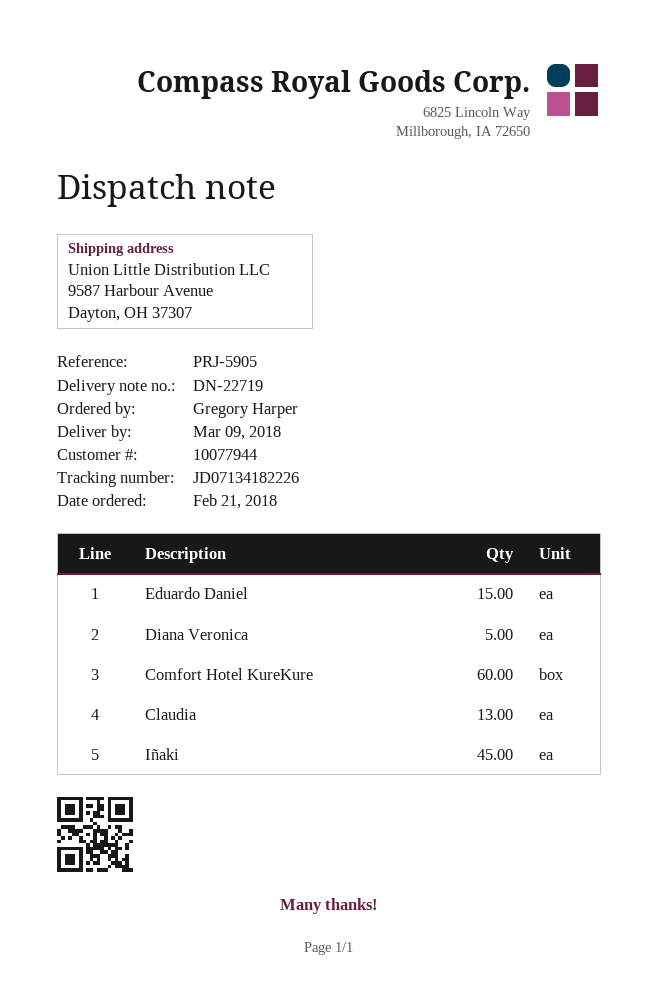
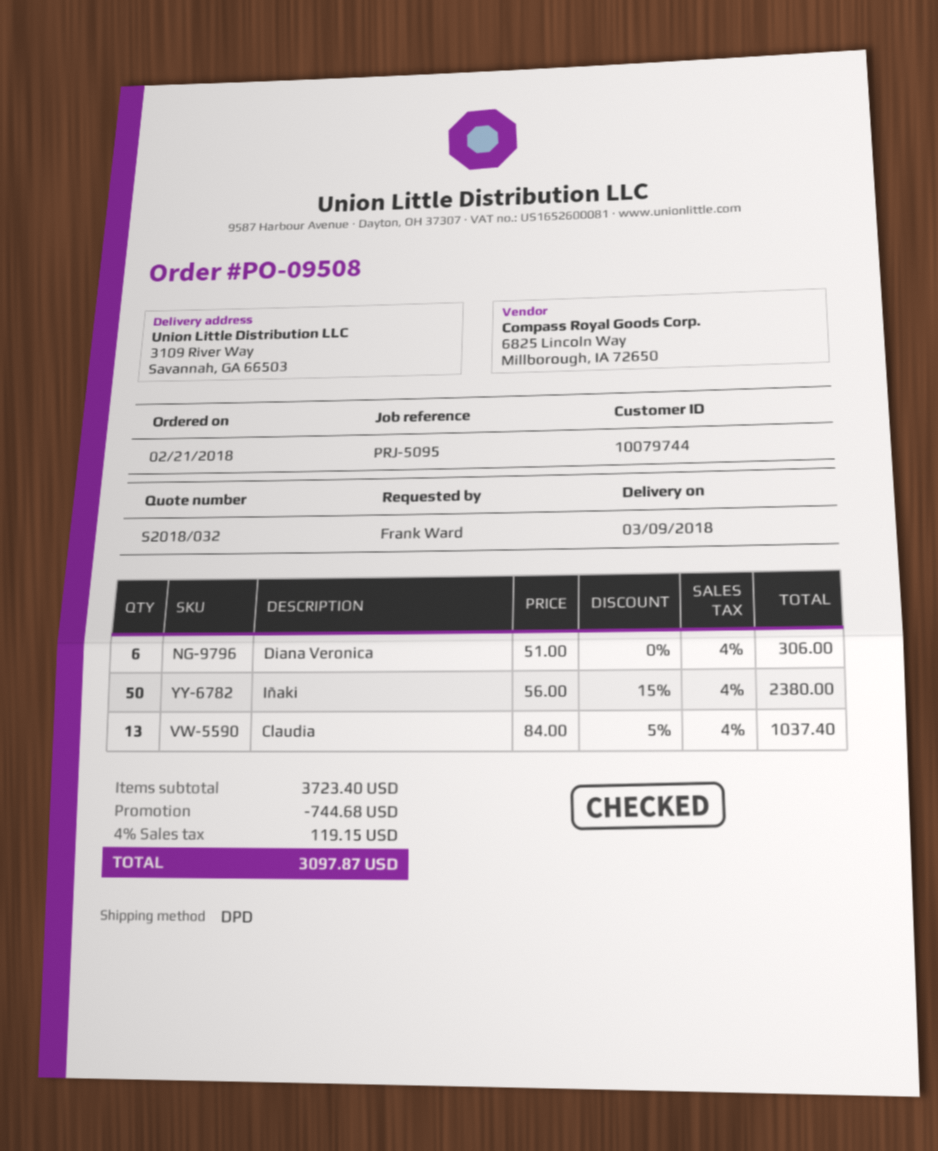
customer number: 10077944 -> 10079744
reference: PRJ-5905 -> PRJ-5095
ordered by: Gregory Harper -> Frank Ward
ship to: 9587 Harbour Avenue, Dayton, OH 37307 -> 3109 River Way, Savannah, GA 66503
Eduardo Daniel: 15 -> none
Diana Veronica: 5 -> 6
Comfort Hotel KureKure: 60 -> none
Iñaki: 45 -> 50

